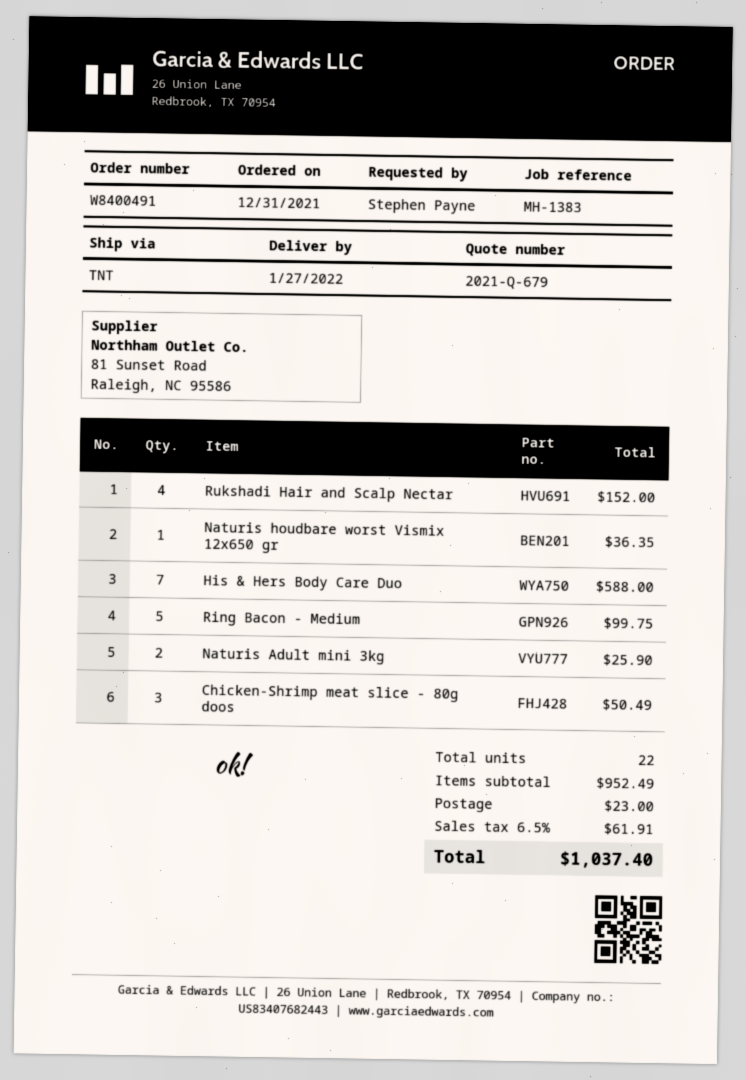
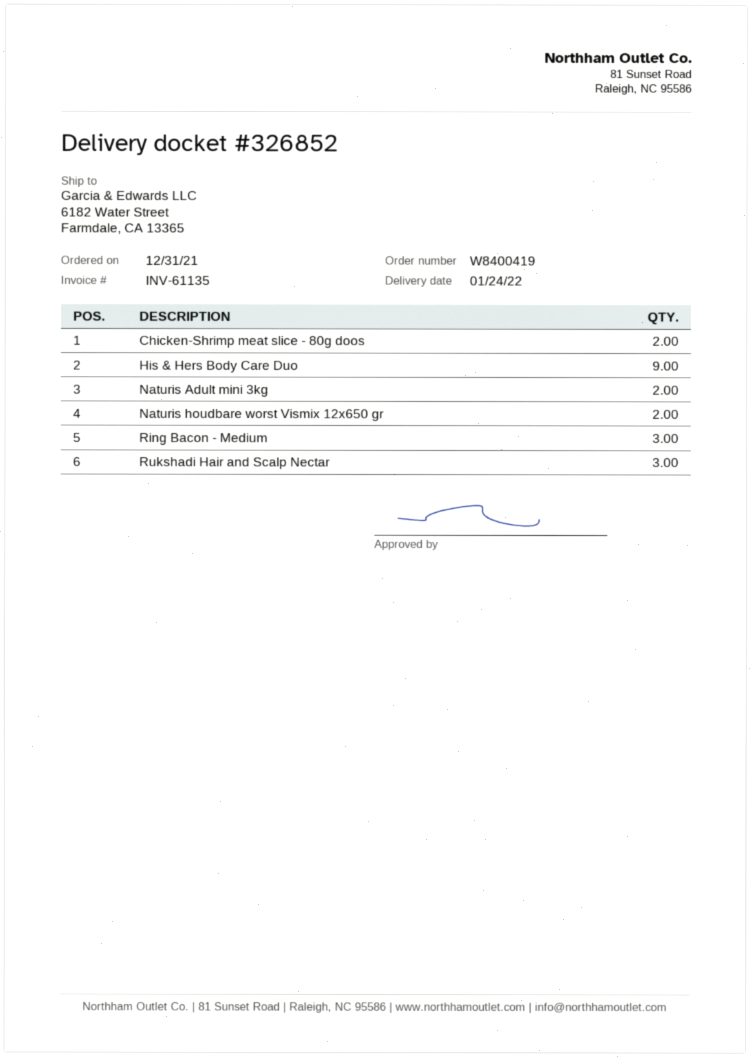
order number: W8400491 -> W8400419
delivery date: 2022-01-27 -> 2022-01-24
Rukshadi Hair and Scalp Nectar: 4 -> 3
Naturis houdbare worst Vismix 12x650 gr: 1 -> 2
His & Hers Body Care Duo: 7 -> 9
Ring Bacon - Medium: 5 -> 3
Chicken-Shrimp meat slice - 80g doos: 3 -> 2

